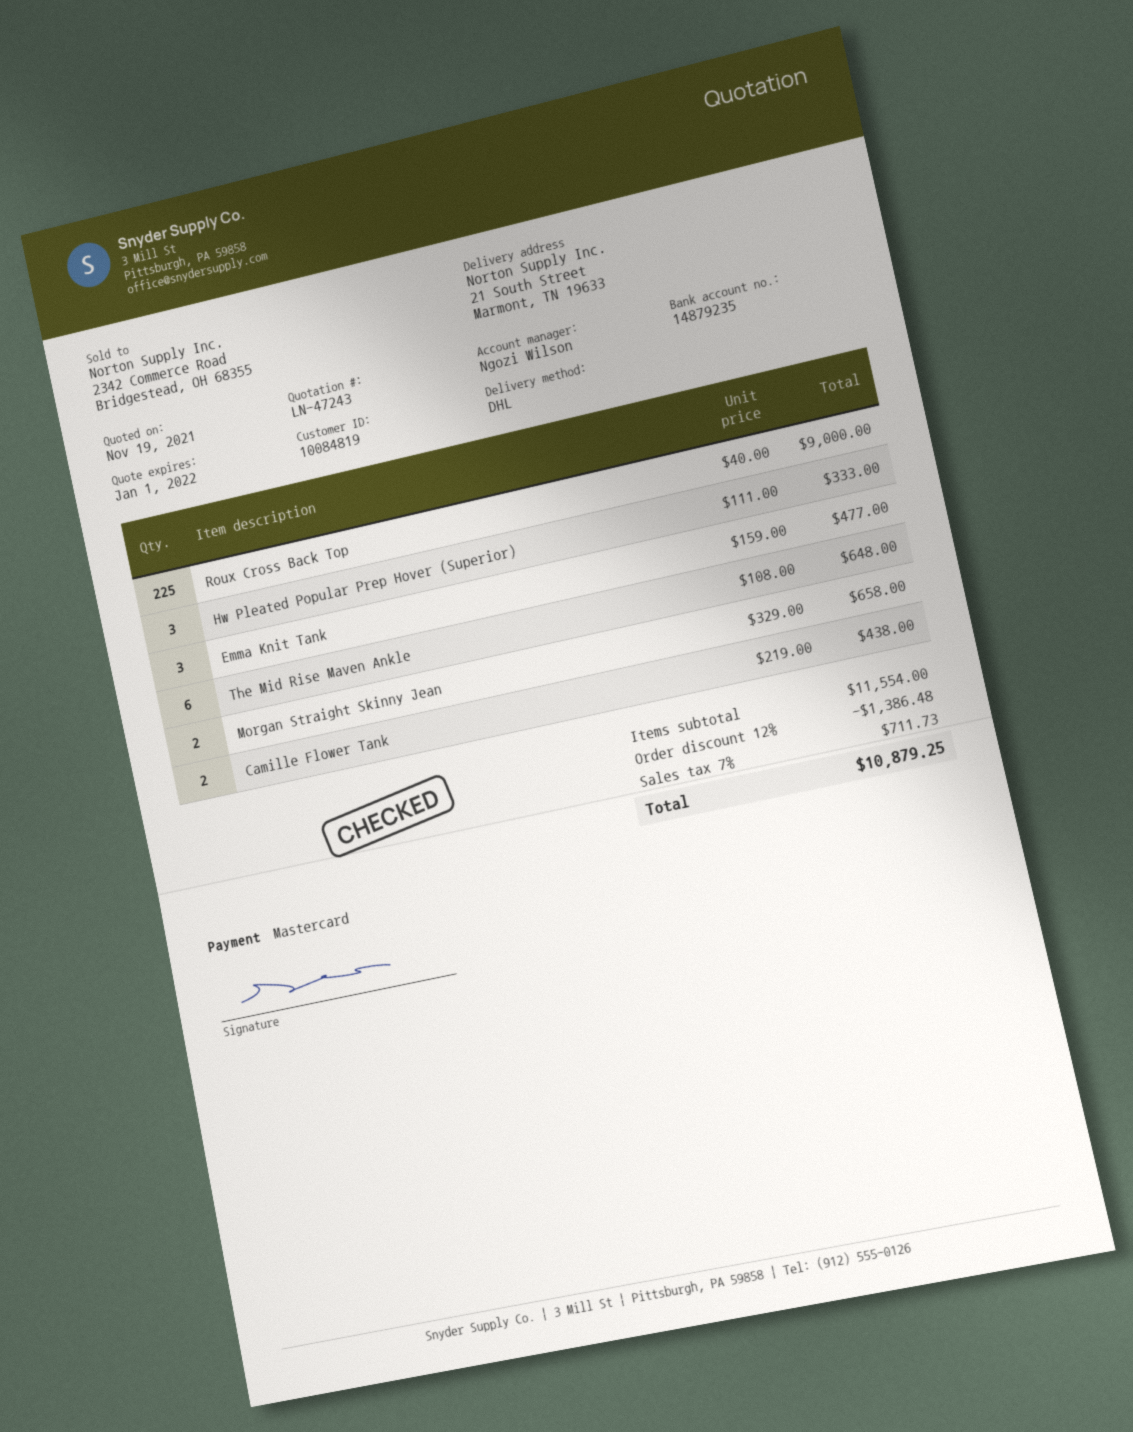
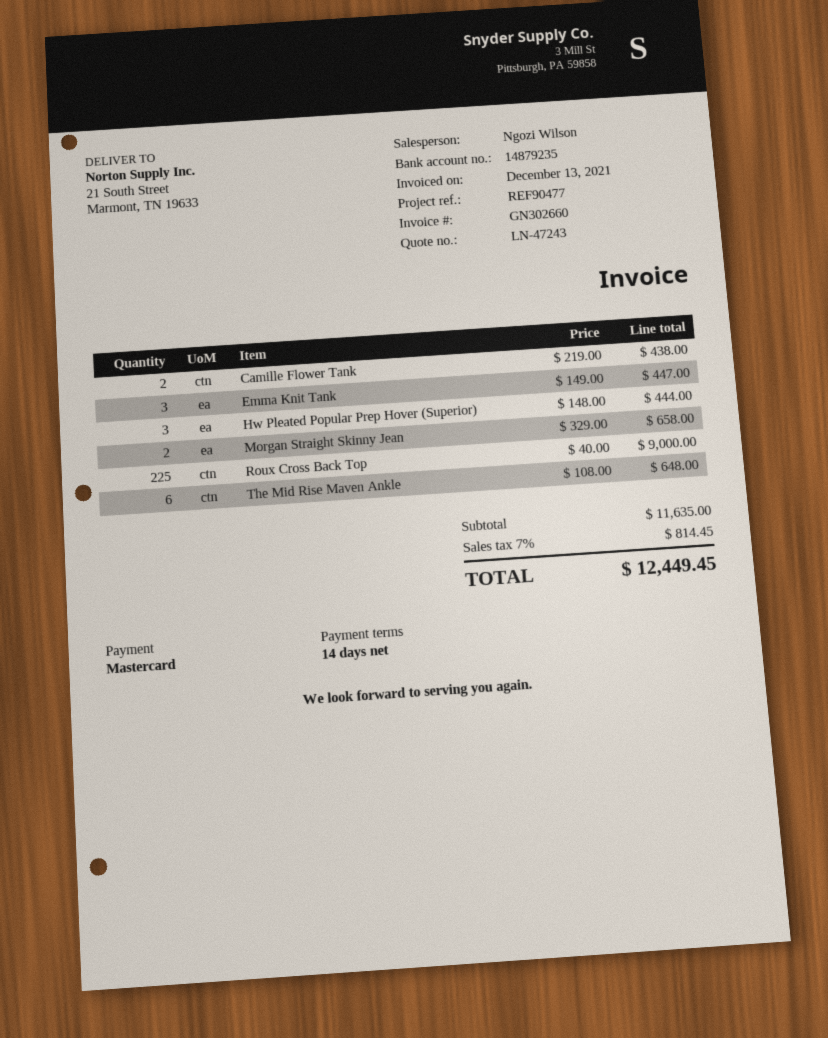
Hw Pleated Popular Prep Hover (Superior): 3 x 111.00 = 333.00 -> 3 x 148.00 = 444.00
Emma Knit Tank: 3 x 159.00 = 477.00 -> 3 x 149.00 = 447.00
subtotal: 11554.00 -> 11635.00
discount: 12% = 1386.48 -> none
tax: 7% = 711.73 -> 7% = 814.45
total: 10879.25 -> 12449.45

